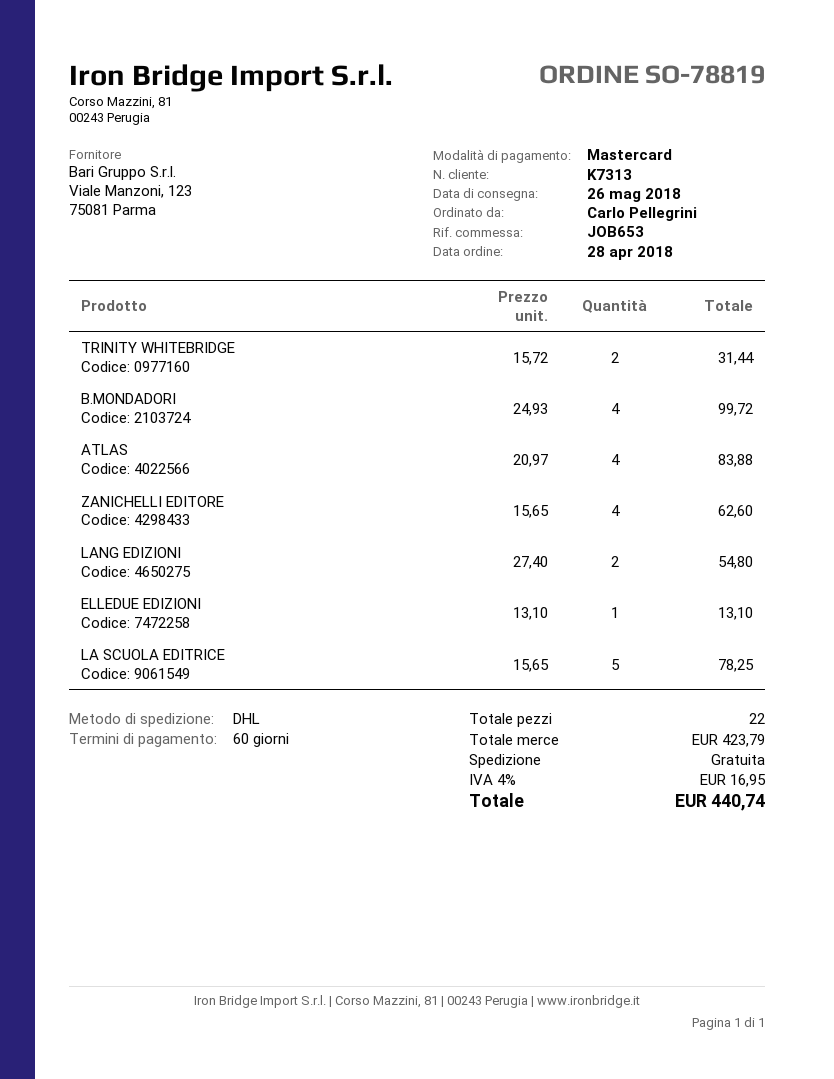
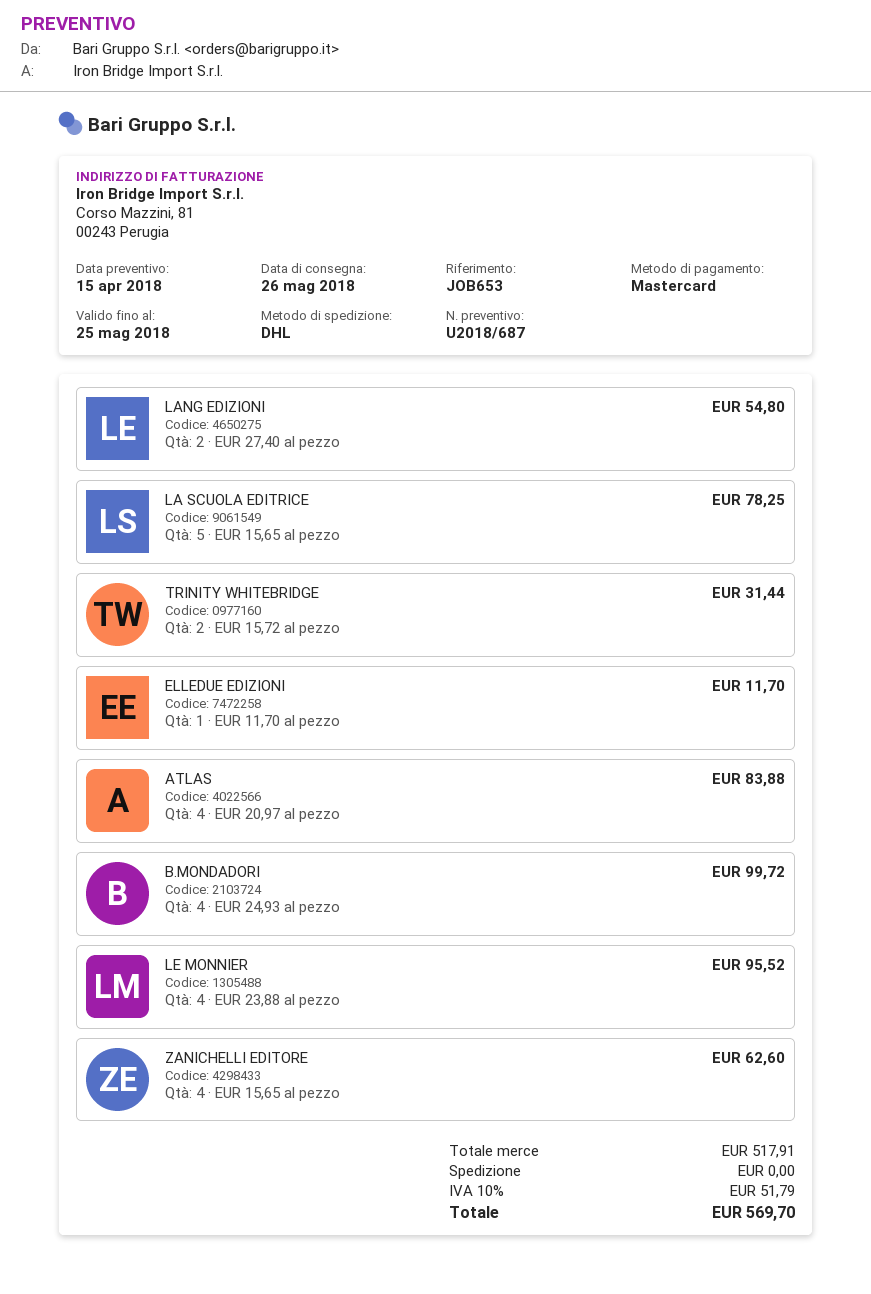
ELLEDUE EDIZIONI: 1 x 13.10 = 13.10 -> 1 x 11.70 = 11.70
LE MONNIER: none -> 4 x 23.88 = 95.52
subtotal: 423.79 -> 517.91
tax: 4% = 16.95 -> 10% = 51.79
total: 440.74 -> 569.70

